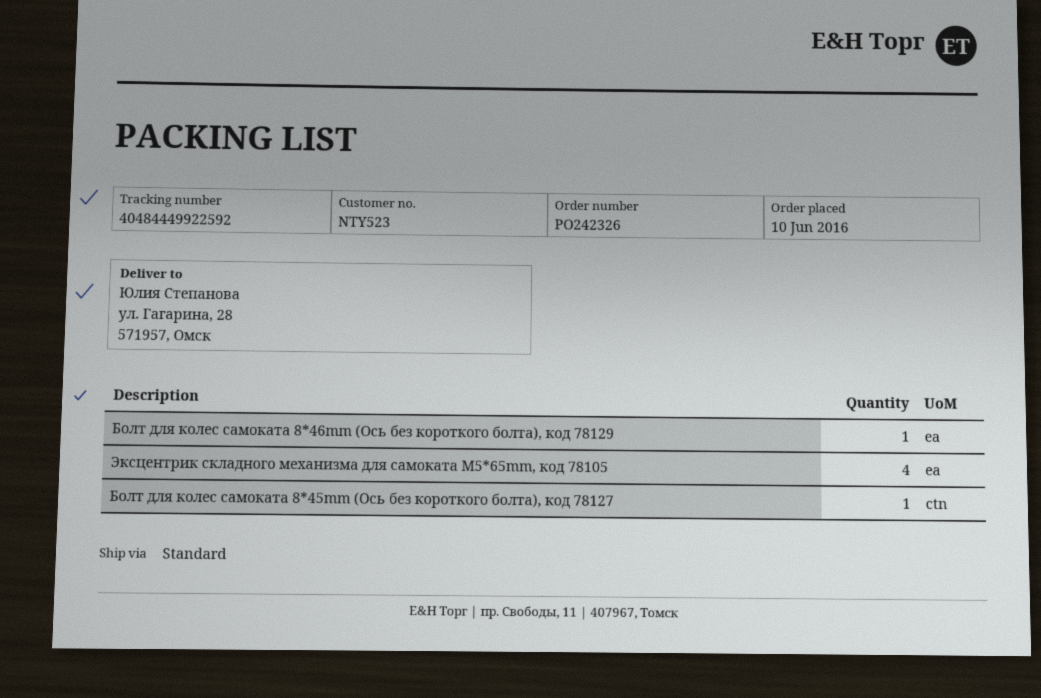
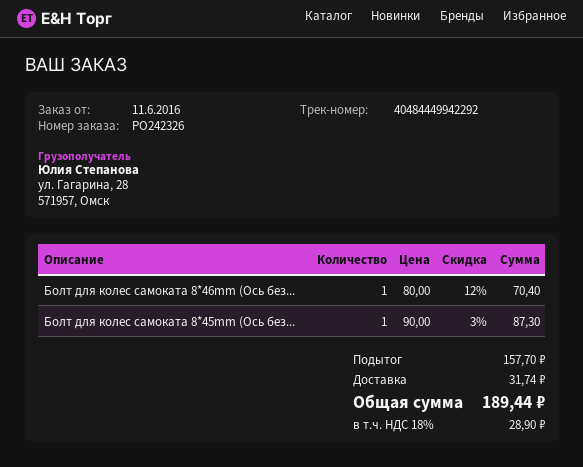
order date: 2016-06-10 -> 2016-06-11
tracking number: 40484449922592 -> 40484449942292
Эксцентрик складного механизма для самоката M5*65mm, код 78105: 4 -> none

